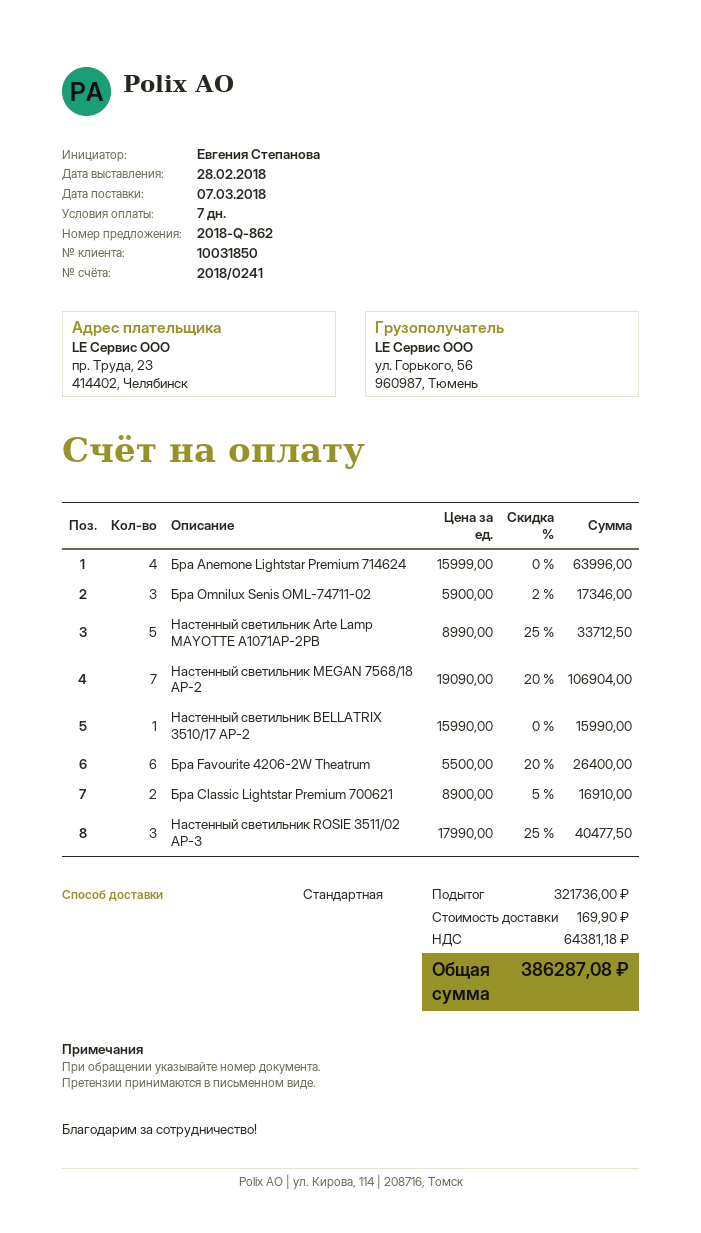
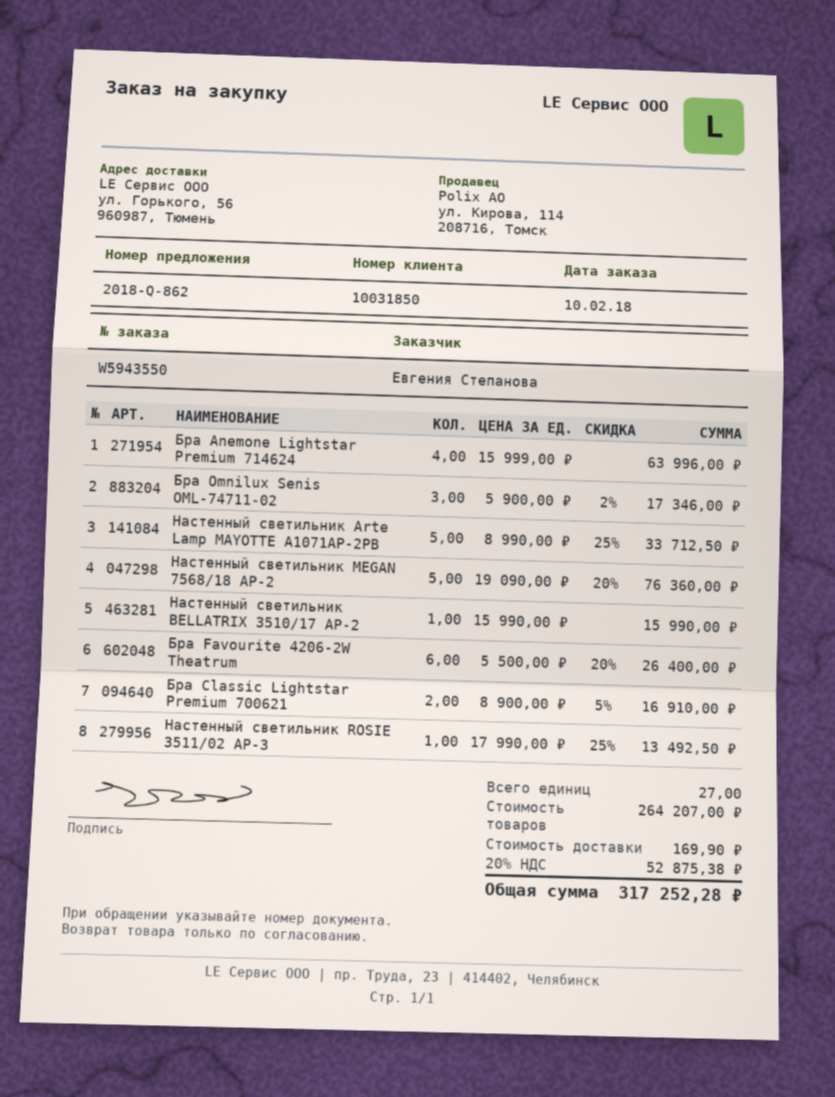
Настенный светильник MEGAN 7568/18 AP-2: 7 x 19090.00 - 20% = 106904.00 -> 5 x 19090.00 - 20% = 76360.00
Настенный светильник ROSIE 3511/02 AP-3: 3 x 17990.00 - 25% = 40477.50 -> 1 x 17990.00 - 25% = 13492.50
subtotal: 321736.00 -> 264207.00
tax: 64381.18 -> 52875.38
total: 386287.08 -> 317252.28

